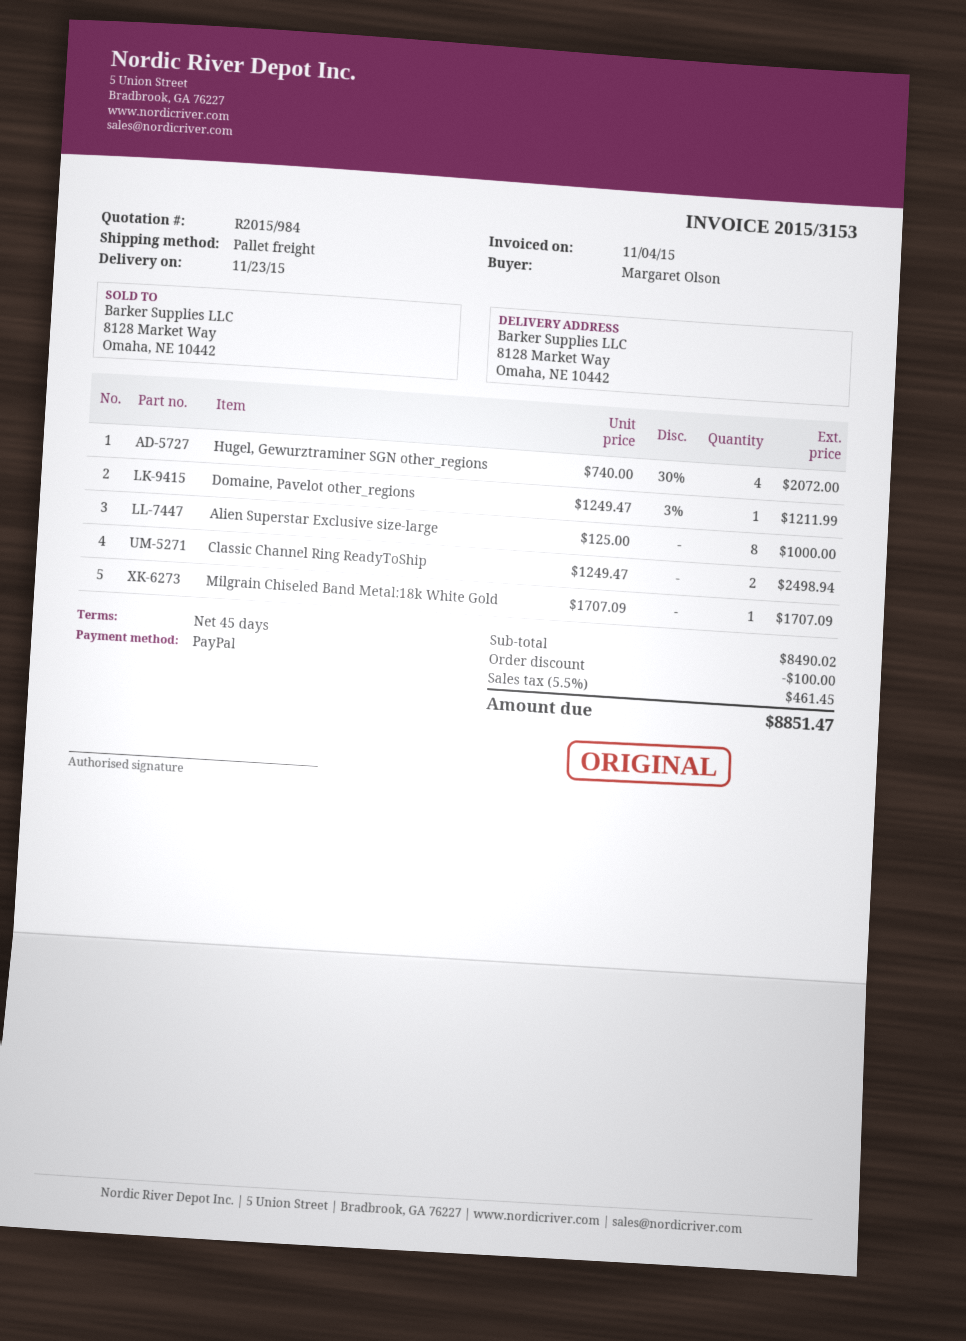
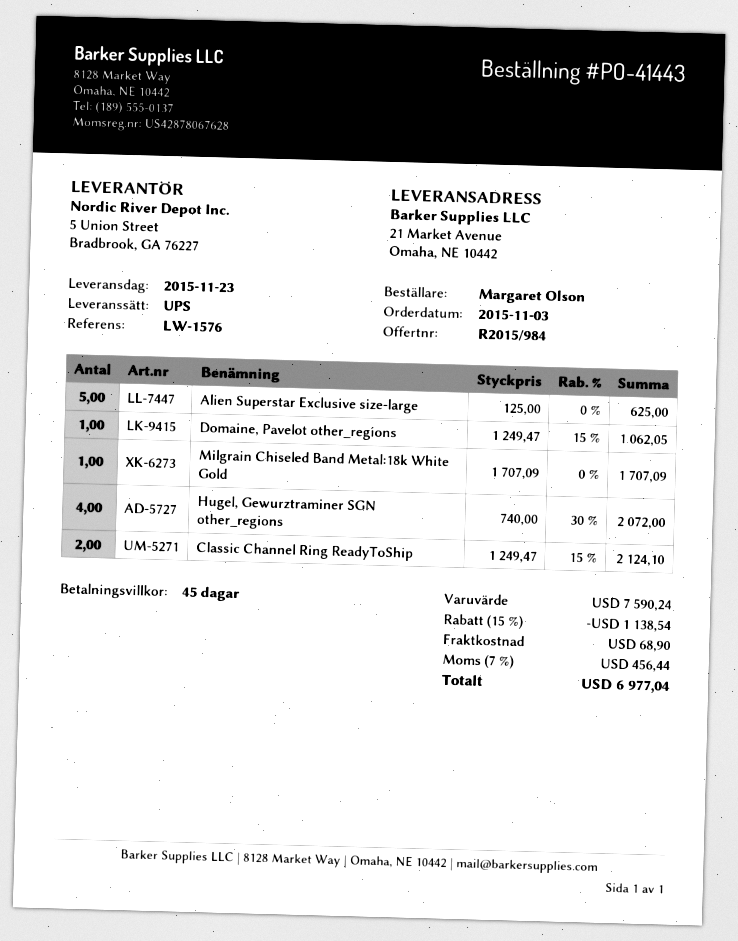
shipping method: pallet freight -> UPS
ship to: 8128 Market Way, Omaha, NE 10442 -> 21 Market Avenue, Omaha, NE 10442
Domaine, Pavelot other_regions: 1 x 1249.47 - 3% = 1211.99 -> 1 x 1249.47 - 15% = 1062.05
Alien Superstar Exclusive size-large: 8 x 125.00 = 1000.00 -> 5 x 125.00 = 625.00
Classic Channel Ring ReadyToShip: 2 x 1249.47 = 2498.94 -> 2 x 1249.47 - 15% = 2124.10
subtotal: 8490.02 -> 7590.24
discount: 100.00 -> 1138.54
shipping: none -> 68.90
tax: 5.5% = 461.45 -> 7% = 456.44
total: 8851.47 -> 6977.04

